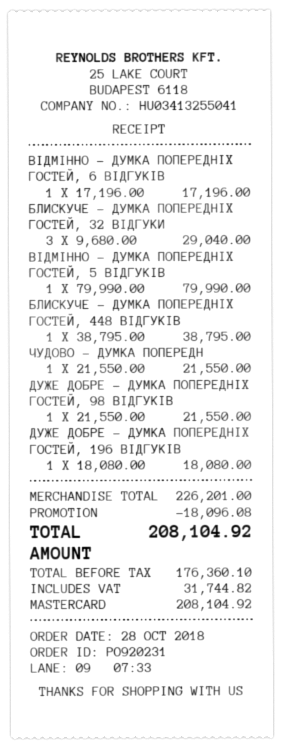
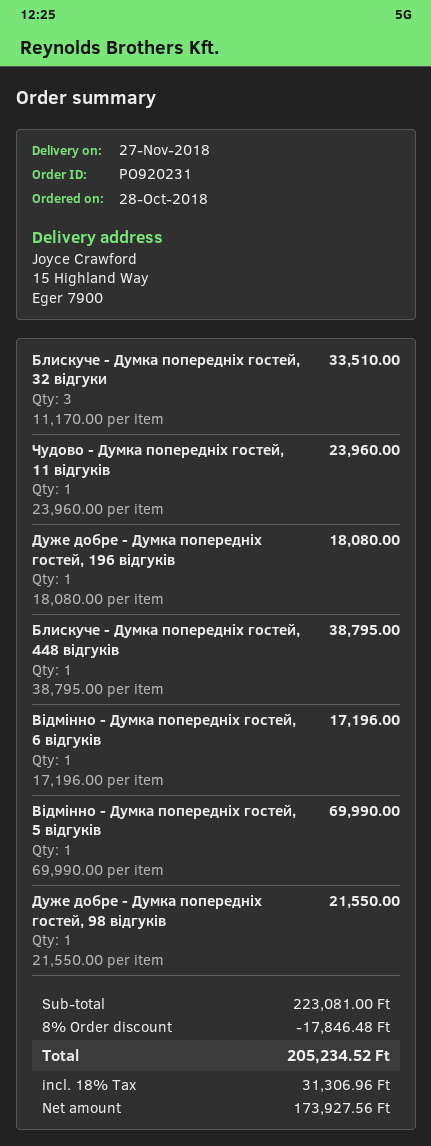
БЛИСКУЧЕ - ДУМКА ПОПЕРЕДНІХ ГОСТЕЙ, 32 ВІДГУКИ: 3 x 9680.00 = 29040.00 -> 3 x 11170.00 = 33510.00
ВІДМІННО - ДУМКА ПОПЕРЕДНІХ ГОСТЕЙ, 5 ВІДГУКІВ: 1 x 79990.00 = 79990.00 -> 1 x 69990.00 = 69990.00
ЧУДОВО - ДУМКА ПОПЕРЕДН: 1 x 21550.00 = 21550.00 -> 1 x 23960.00 = 23960.00
subtotal: 226201.00 -> 223081.00
discount: 18096.08 -> 17846.48
net: 176360.10 -> 173927.56
tax: 31744.82 -> 31306.96
total: 208104.92 -> 205234.52

